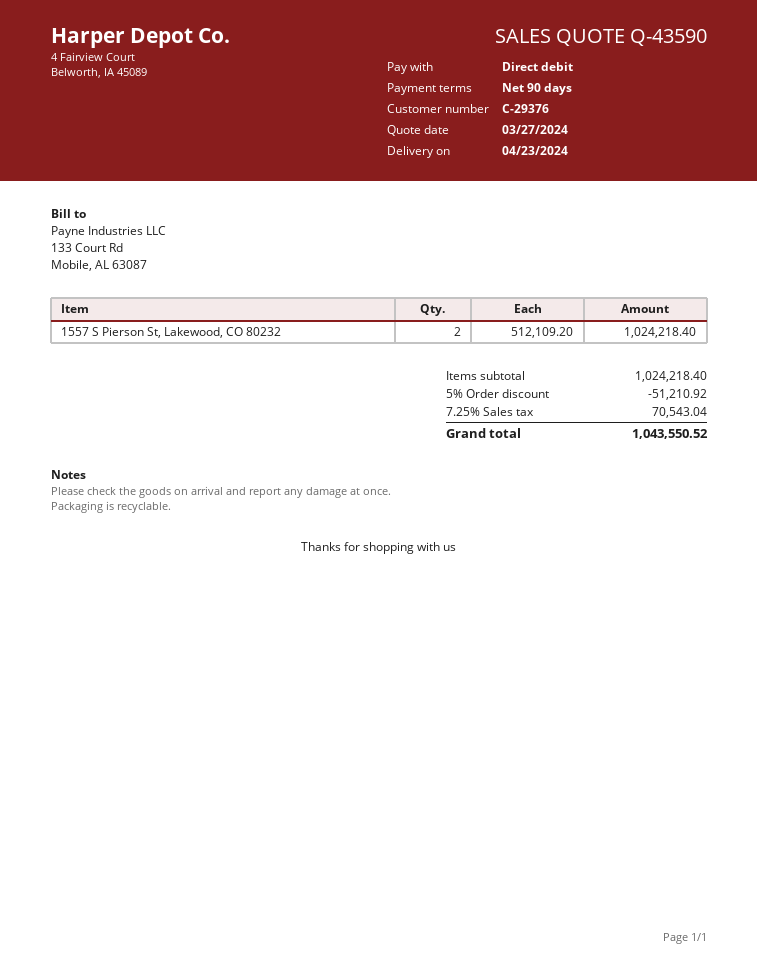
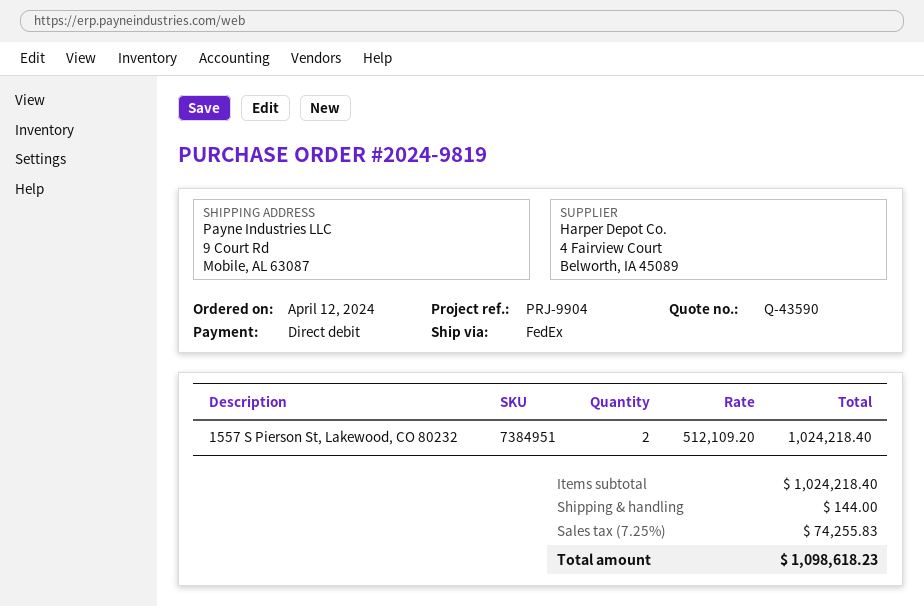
discount: 5% = 51210.92 -> none
shipping: none -> 144.00
tax: 7.25% = 70543.04 -> 7.25% = 74255.83
total: 1043550.52 -> 1098618.23

